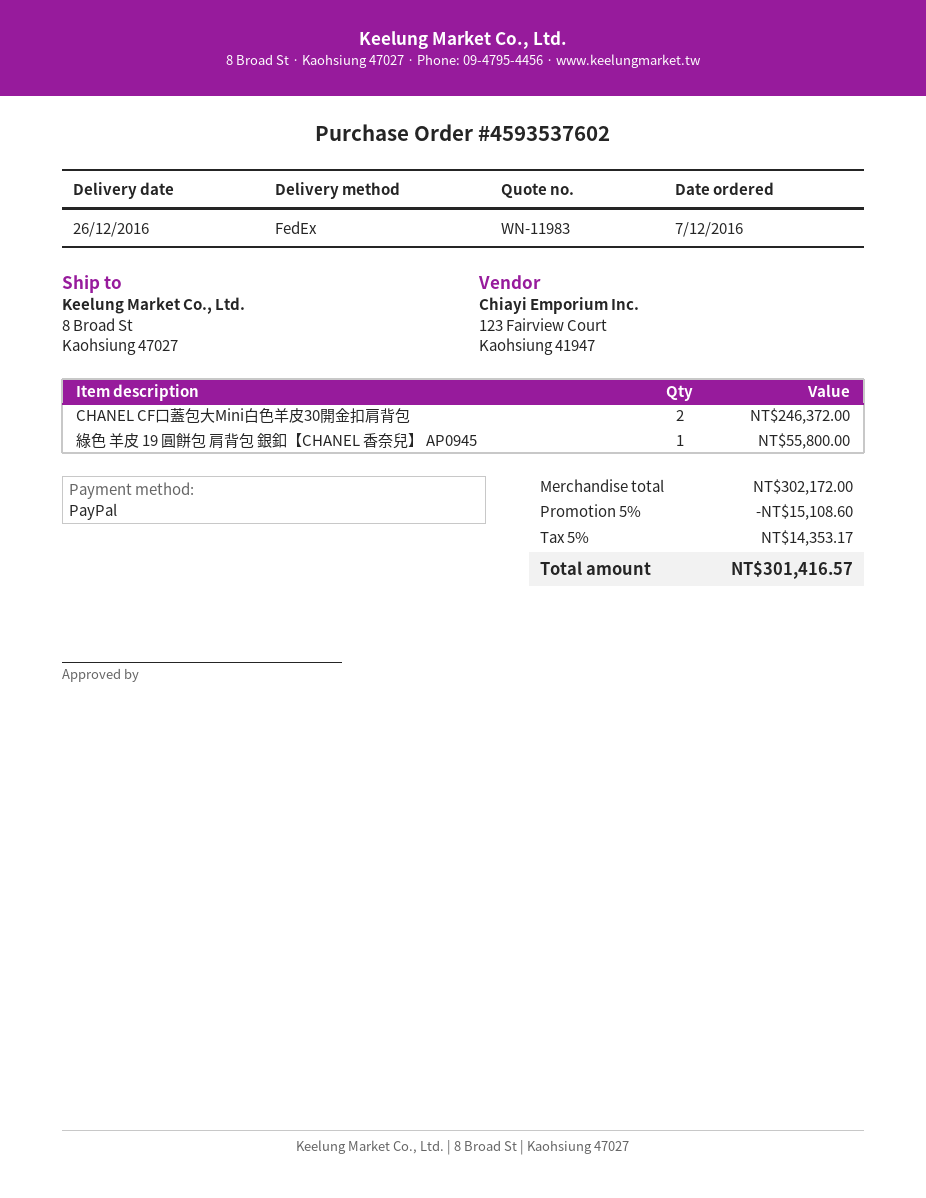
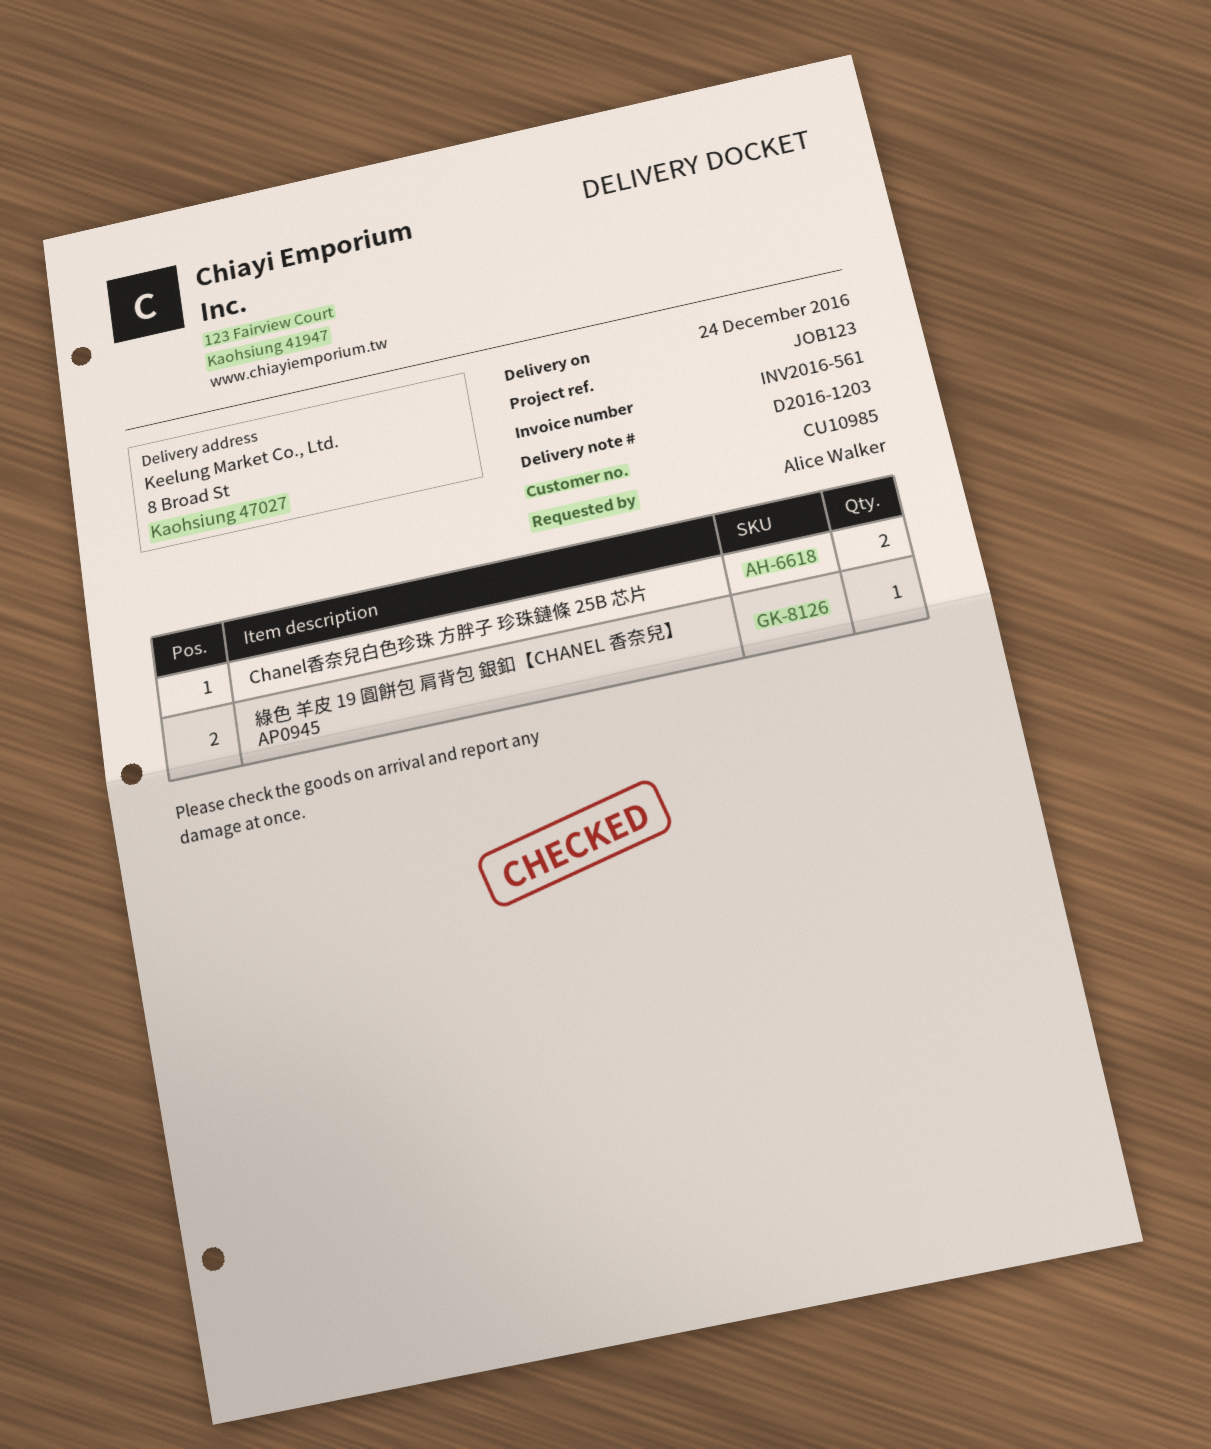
delivery date: 2016-12-26 -> 2016-12-24
CHANEL CF口蓋包大Mini白色羊皮30開金扣肩背包: 2 -> none
Chanel香奈兒白色珍珠 方胖子 珍珠鏈條 25B 芯片: none -> 2

